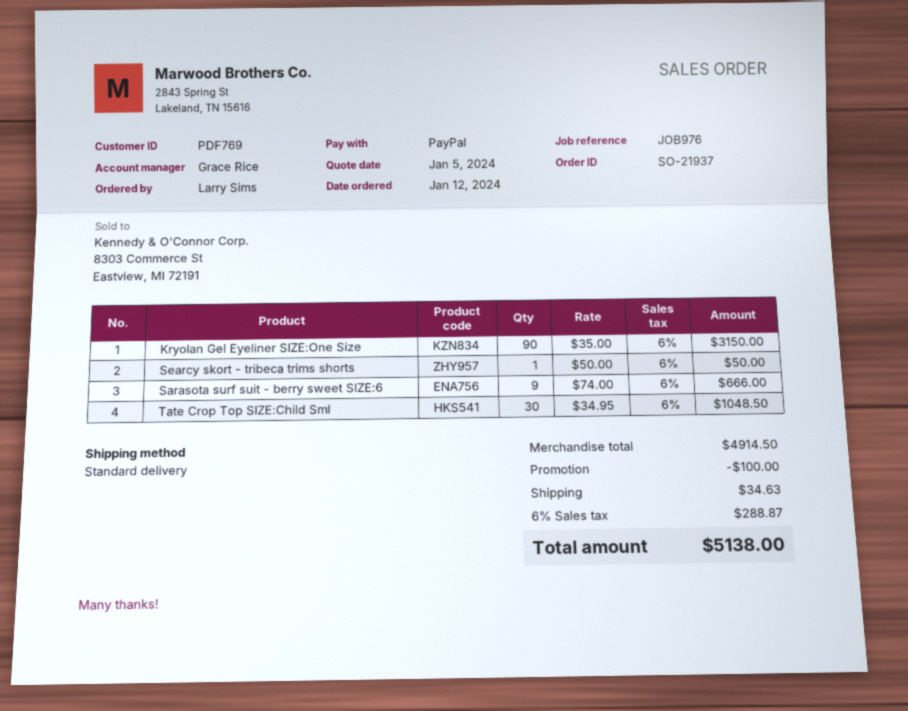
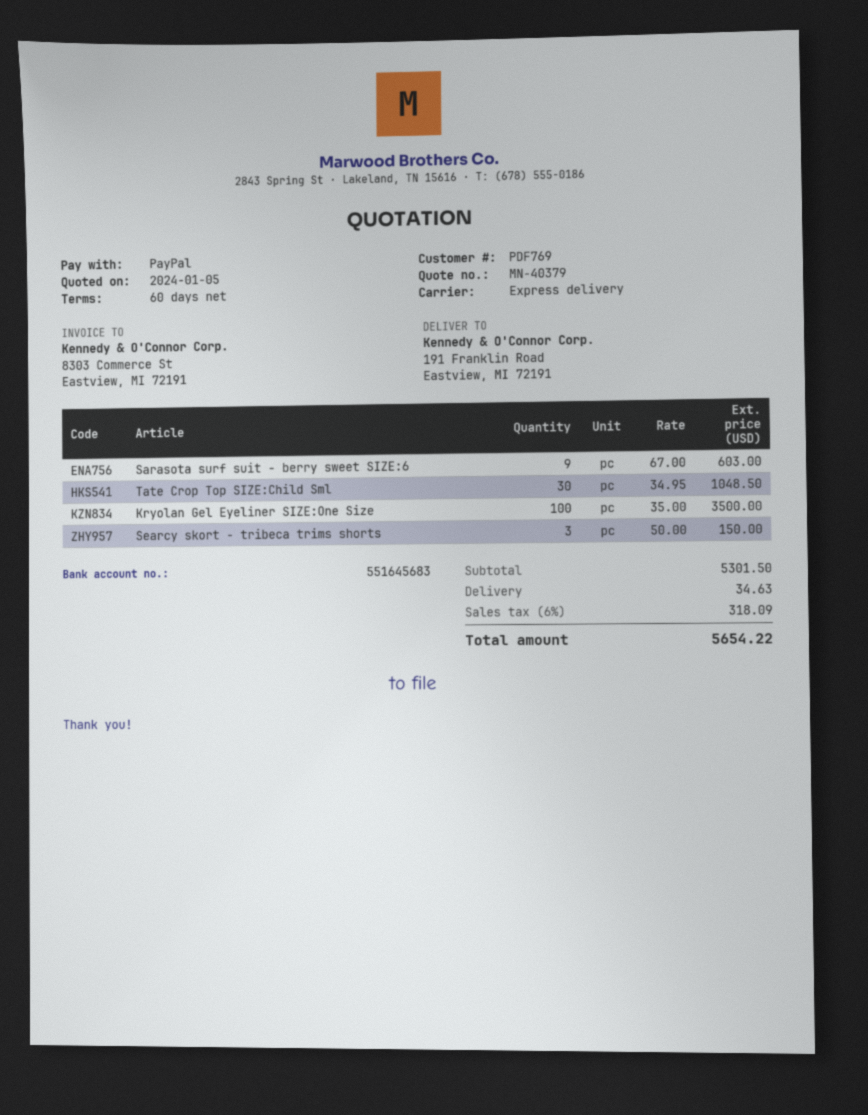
shipping method: standard -> express
Kryolan Gel Eyeliner SIZE:One Size: 90 x 35.00 = 3150.00 -> 100 x 35.00 = 3500.00
Searcy skort - tribeca trims shorts: 1 x 50.00 = 50.00 -> 3 x 50.00 = 150.00
Sarasota surf suit - berry sweet SIZE:6: 9 x 74.00 = 666.00 -> 9 x 67.00 = 603.00
subtotal: 4914.50 -> 5301.50
discount: 100.00 -> none
tax: 6% = 288.87 -> 6% = 318.09
total: 5138.00 -> 5654.22

